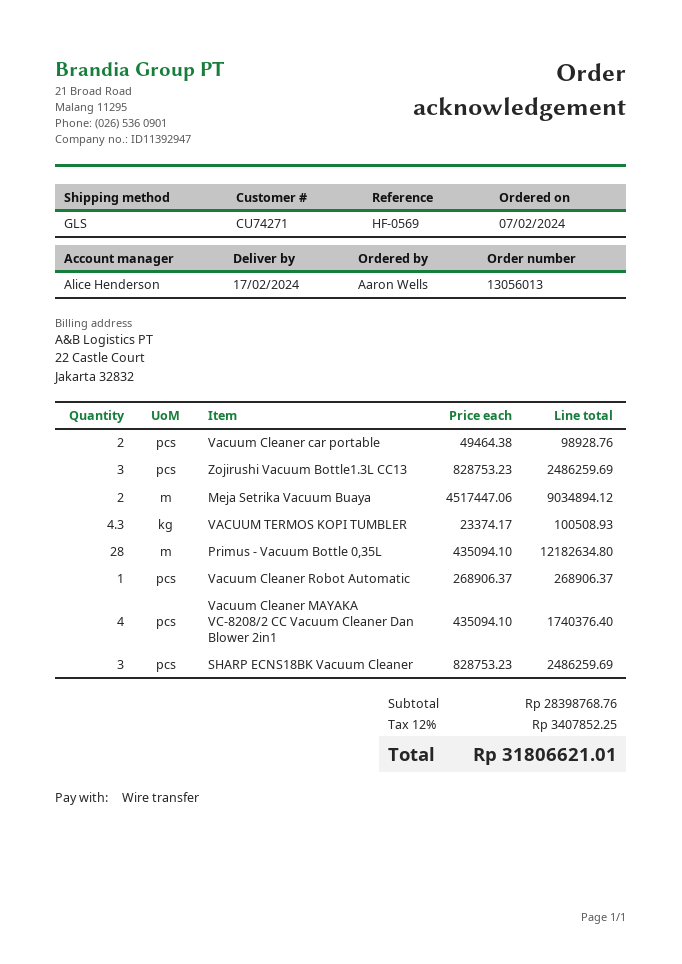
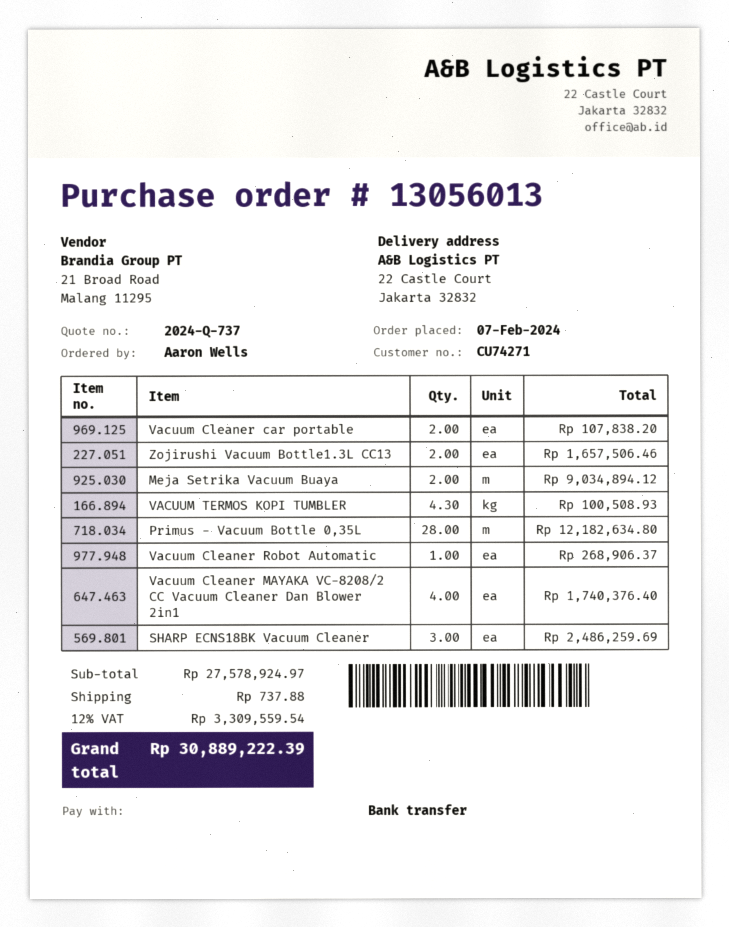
Vacuum Cleaner car portable: 2 for 98928.76 -> 2 for 107838.20
Zojirushi Vacuum Bottle1.3L CC13: 3 for 2486259.69 -> 2 for 1657506.46
subtotal: 28398768.76 -> 27578924.97
shipping: none -> 737.88
tax: 12% = 3407852.25 -> 12% = 3309559.54
total: 31806621.01 -> 30889222.39

